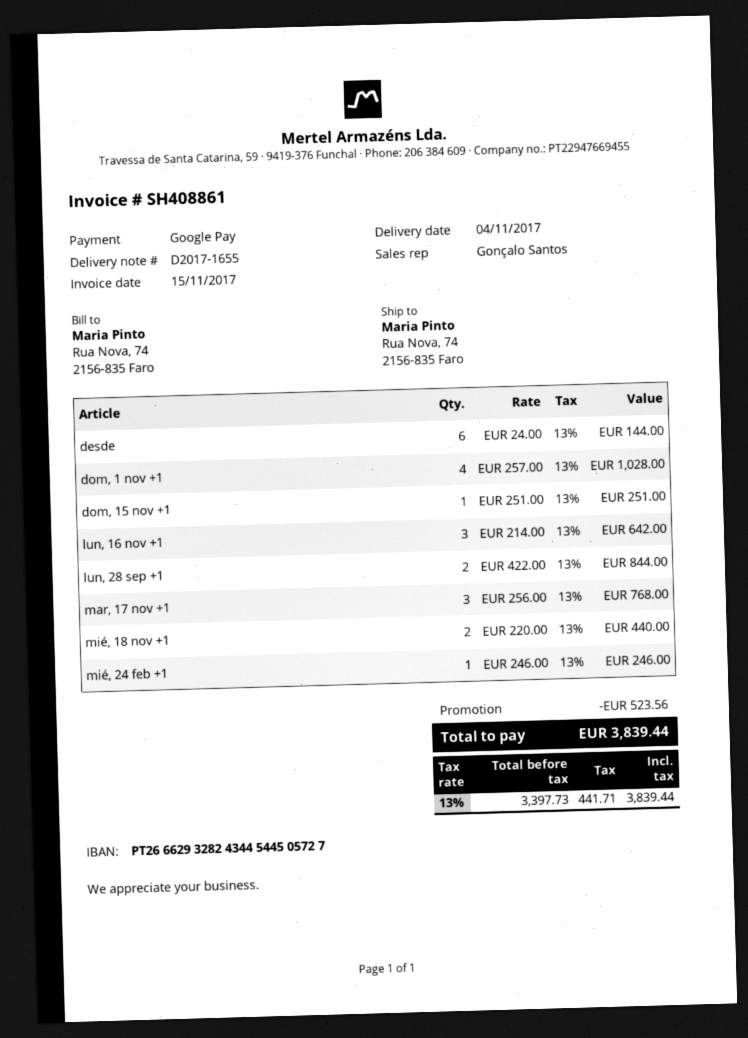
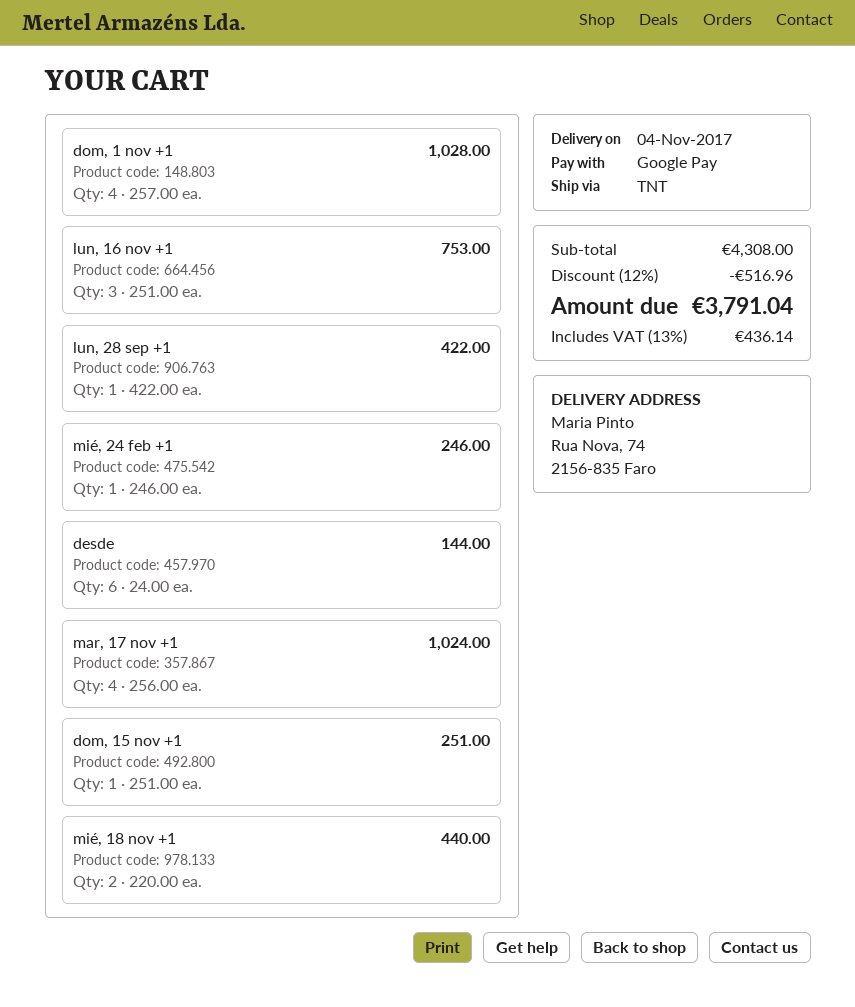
lun, 16 nov +1: 3 x 214.00 = 642.00 -> 3 x 251.00 = 753.00
lun, 28 sep +1: 2 x 422.00 = 844.00 -> 1 x 422.00 = 422.00
mar, 17 nov +1: 3 x 256.00 = 768.00 -> 4 x 256.00 = 1024.00
discount: 523.56 -> 516.96
tax: 13% = 441.71 -> 13% = 436.14
total: 3839.44 -> 3791.04

